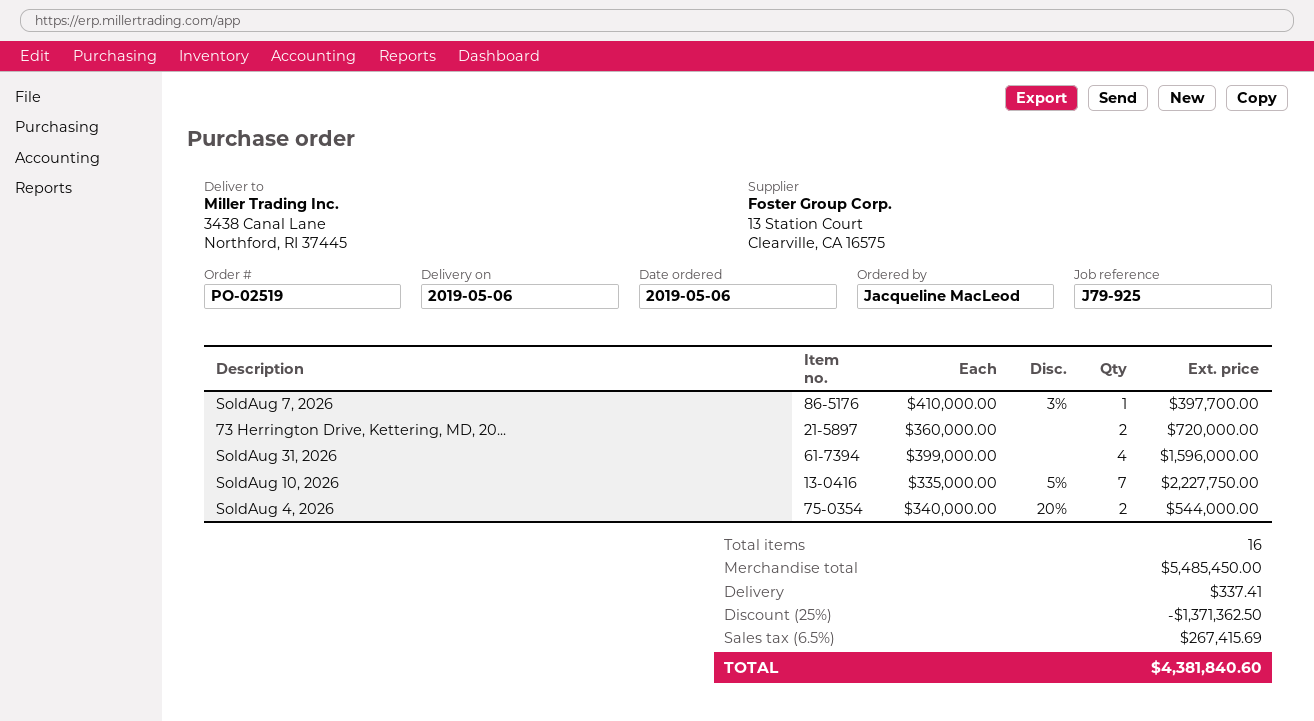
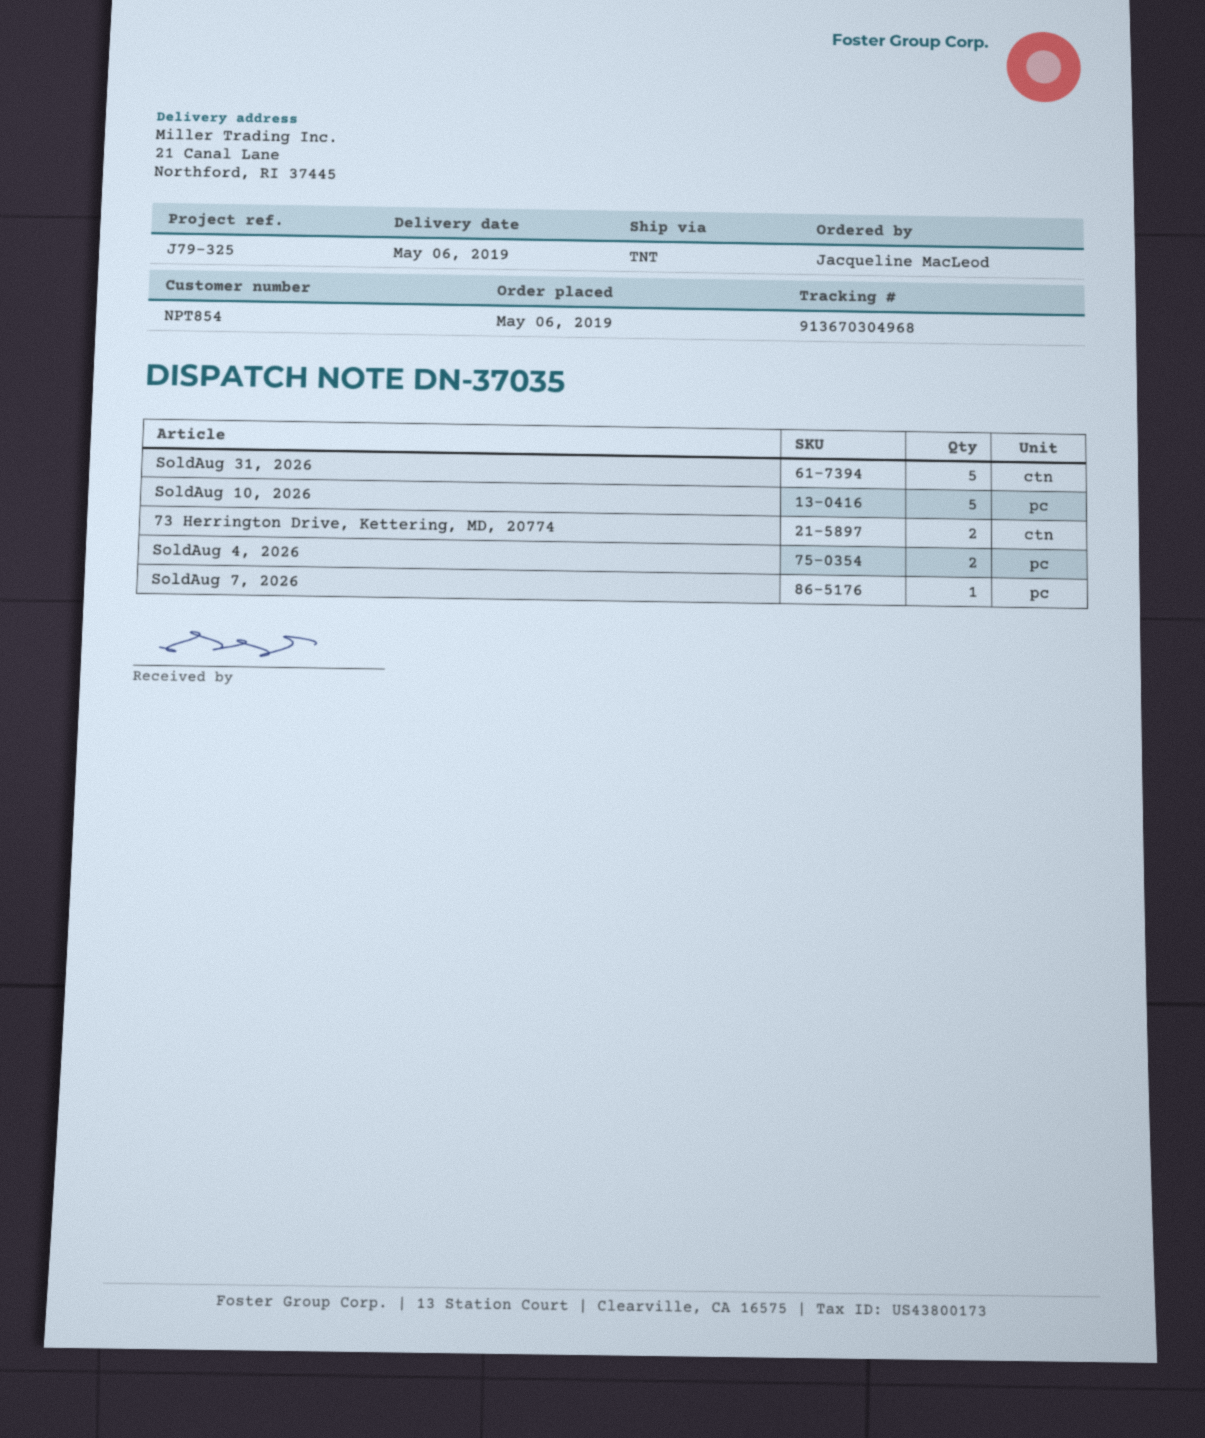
reference: J79-925 -> J79-325
ship to: 3438 Canal Lane, Northford, RI 37445 -> 21 Canal Lane, Northford, RI 37445
SoldAug 31, 2026: 4 -> 5
SoldAug 10, 2026: 7 -> 5

